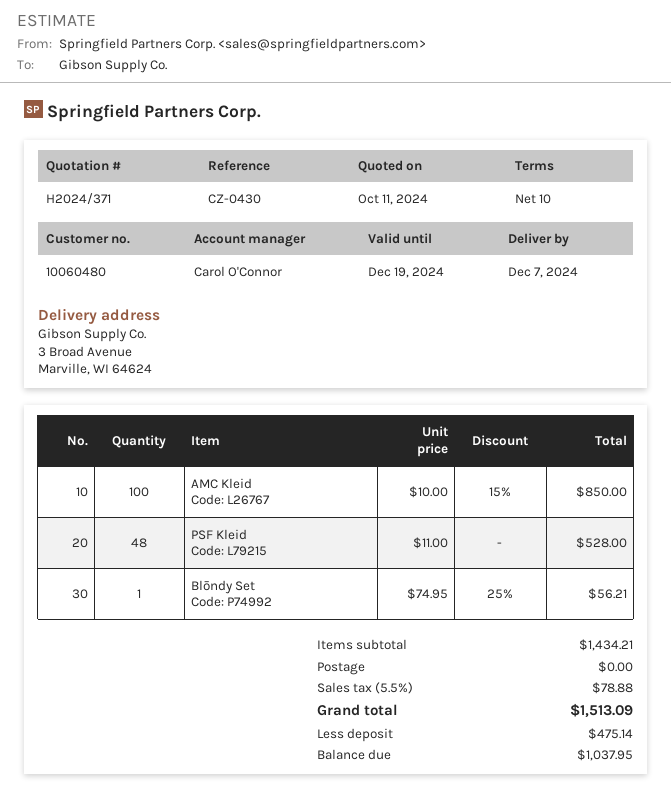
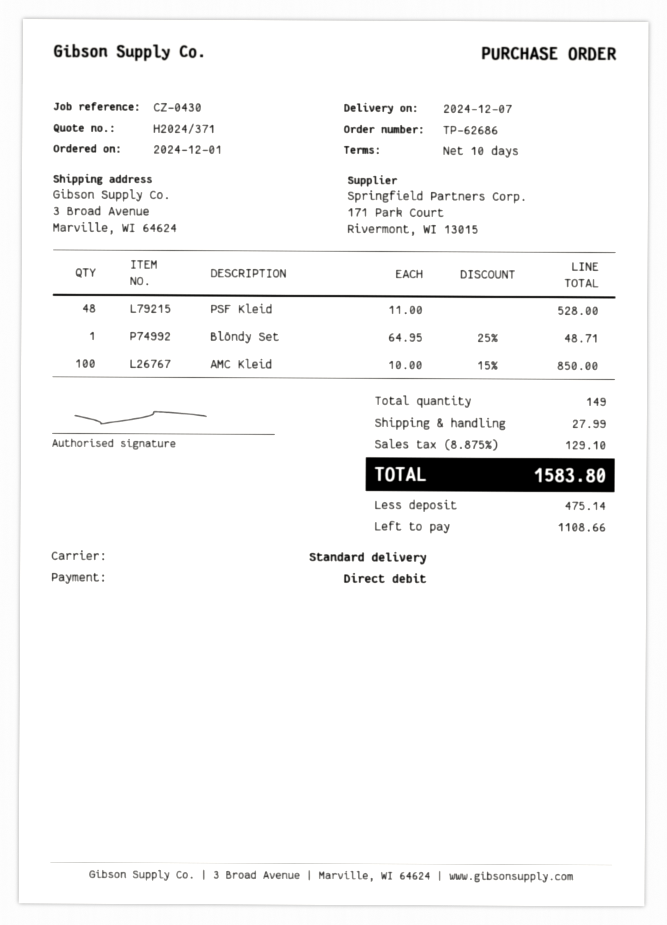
Blōndy Set: 1 x 74.95 - 25% = 56.21 -> 1 x 64.95 - 25% = 48.71
shipping: 0.00 -> 27.99
tax: 5.5% = 78.88 -> 8.875% = 129.10
total: 1513.09 -> 1583.80
balance: 1037.95 -> 1108.66

